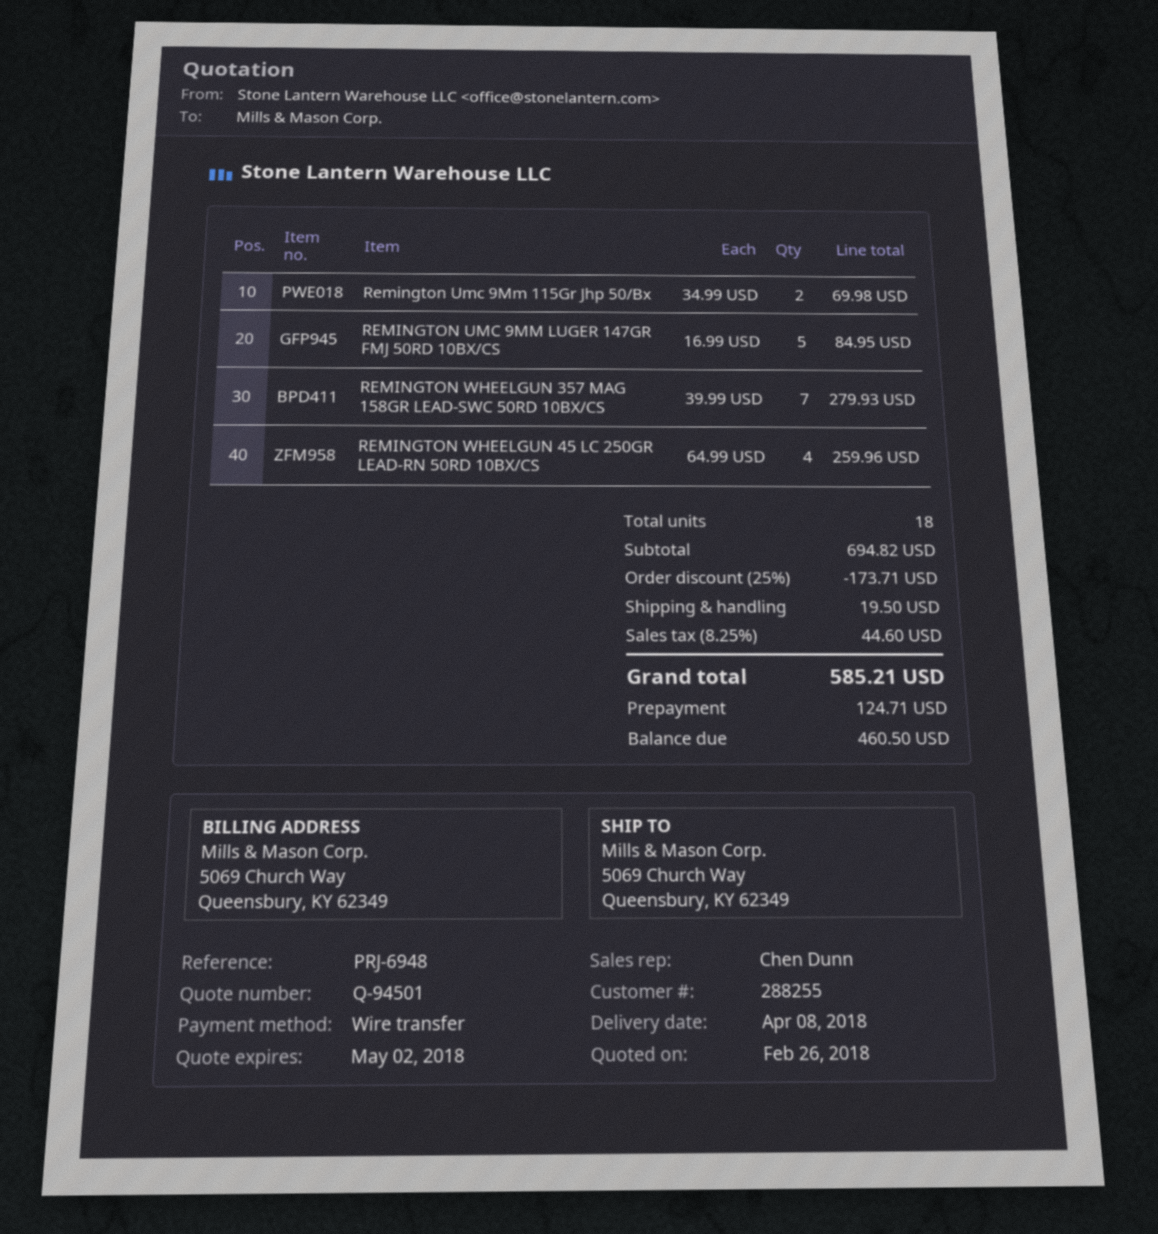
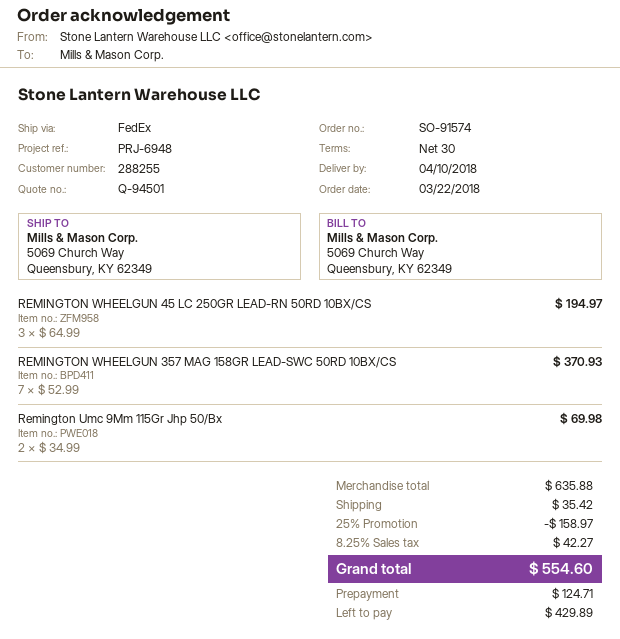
delivery date: 2018-04-08 -> 2018-04-10
REMINGTON UMC 9MM LUGER 147GR FMJ 50RD 10BX/CS: 5 x 16.99 = 84.95 -> none
REMINGTON WHEELGUN 357 MAG 158GR LEAD-SWC 50RD 10BX/CS: 7 x 39.99 = 279.93 -> 7 x 52.99 = 370.93
REMINGTON WHEELGUN 45 LC 250GR LEAD-RN 50RD 10BX/CS: 4 x 64.99 = 259.96 -> 3 x 64.99 = 194.97
subtotal: 694.82 -> 635.88
discount: 25% = 173.71 -> 25% = 158.97
shipping: 19.50 -> 35.42
tax: 8.25% = 44.60 -> 8.25% = 42.27
total: 585.21 -> 554.60
balance: 460.50 -> 429.89

